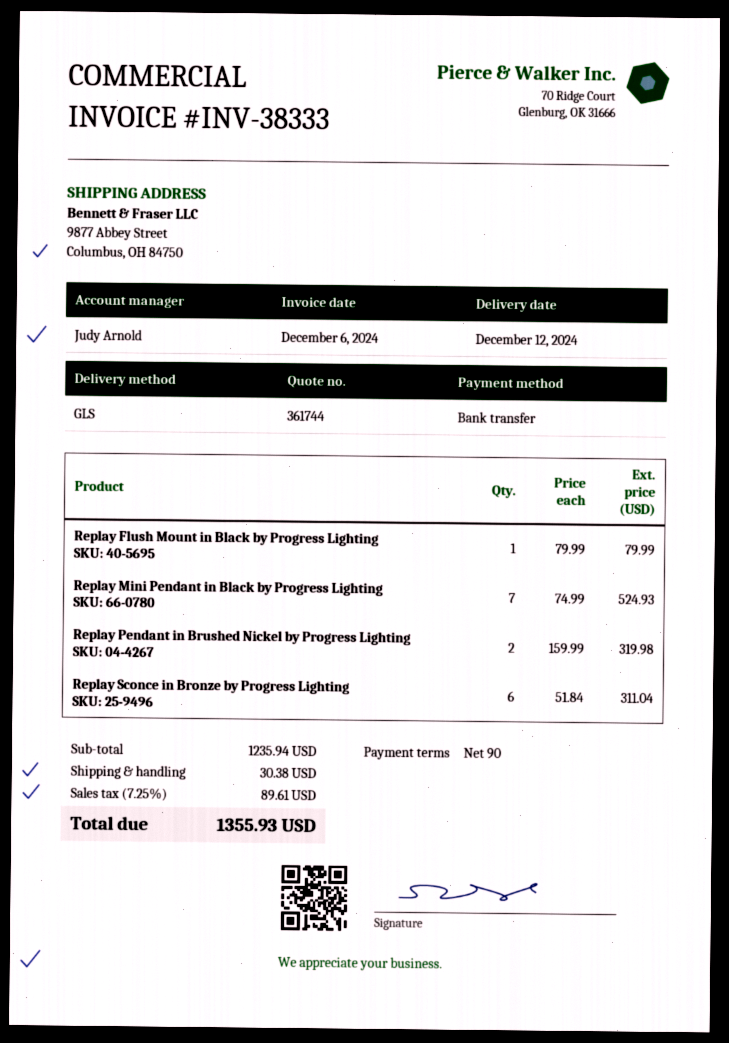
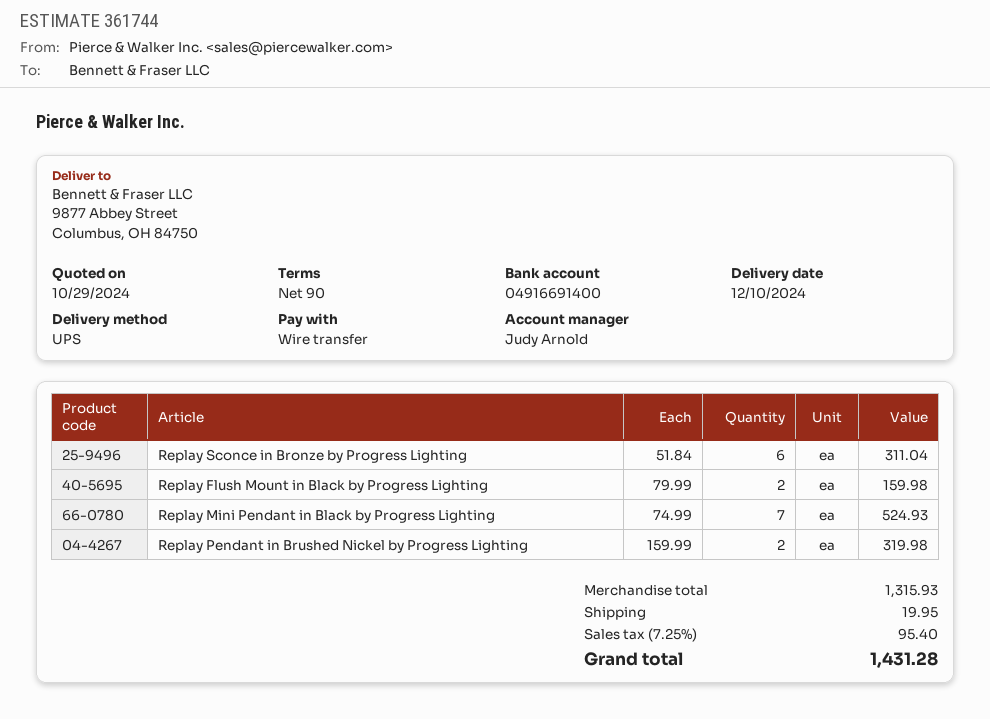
delivery date: 2024-12-12 -> 2024-12-10
shipping method: GLS -> UPS
Replay Flush Mount in Black by Progress Lighting: 1 x 79.99 = 79.99 -> 2 x 79.99 = 159.98
subtotal: 1235.94 -> 1315.93
shipping: 30.38 -> 19.95
tax: 7.25% = 89.61 -> 7.25% = 95.40
total: 1355.93 -> 1431.28

